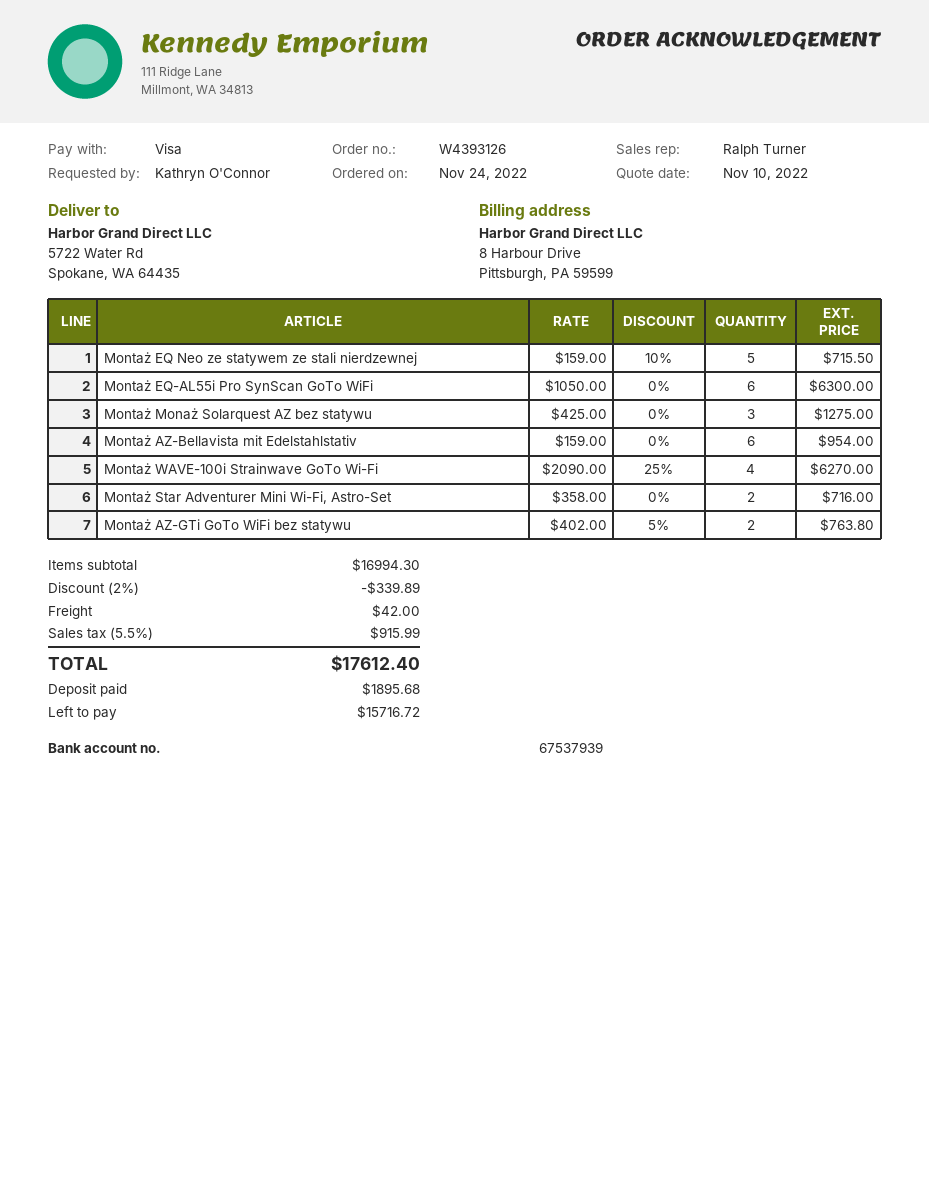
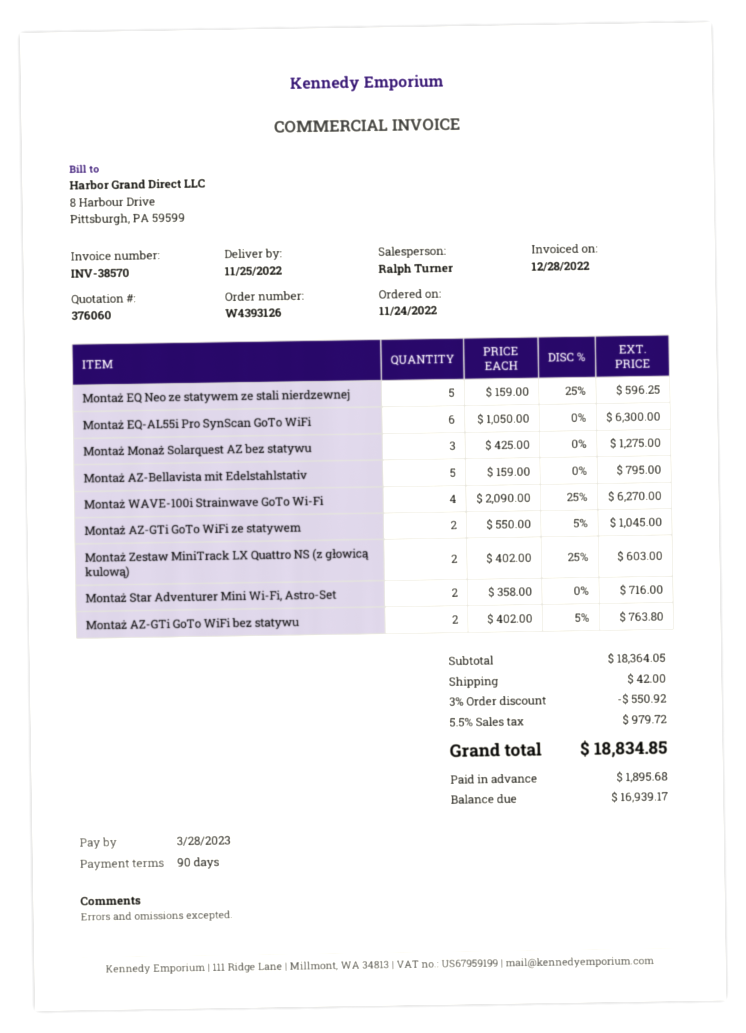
Montaż EQ Neo ze statywem ze stali nierdzewnej: 5 x 159.00 - 10% = 715.50 -> 5 x 159.00 - 25% = 596.25
Montaż AZ-Bellavista mit Edelstahlstativ: 6 x 159.00 = 954.00 -> 5 x 159.00 = 795.00
Montaż AZ-GTi GoTo WiFi ze statywem: none -> 2 x 550.00 - 5% = 1045.00
Montaż Zestaw MiniTrack LX Quattro NS (z głowicą kulową): none -> 2 x 402.00 - 25% = 603.00
subtotal: 16994.30 -> 18364.05
discount: 2% = 339.89 -> 3% = 550.92
tax: 5.5% = 915.99 -> 5.5% = 979.72
total: 17612.40 -> 18834.85
balance: 15716.72 -> 16939.17

